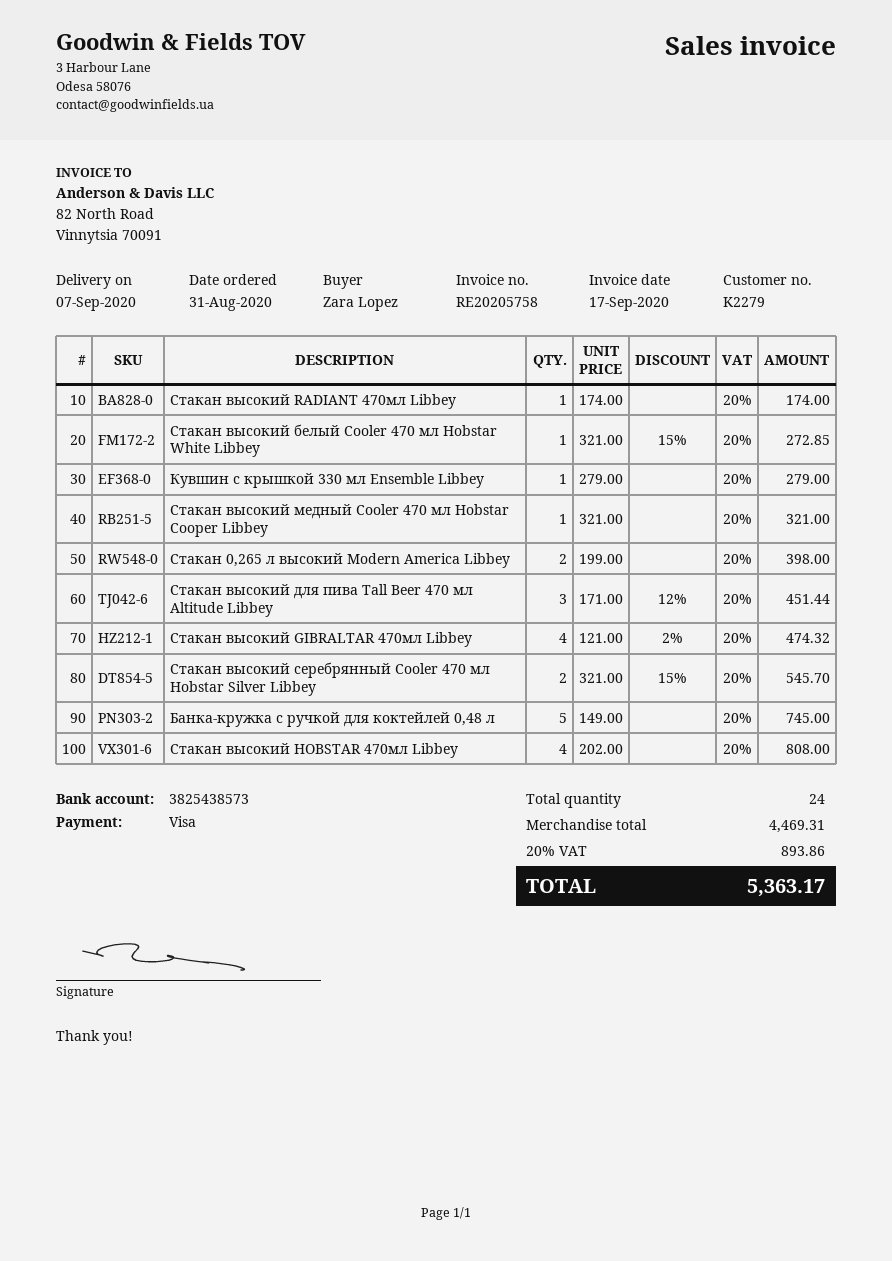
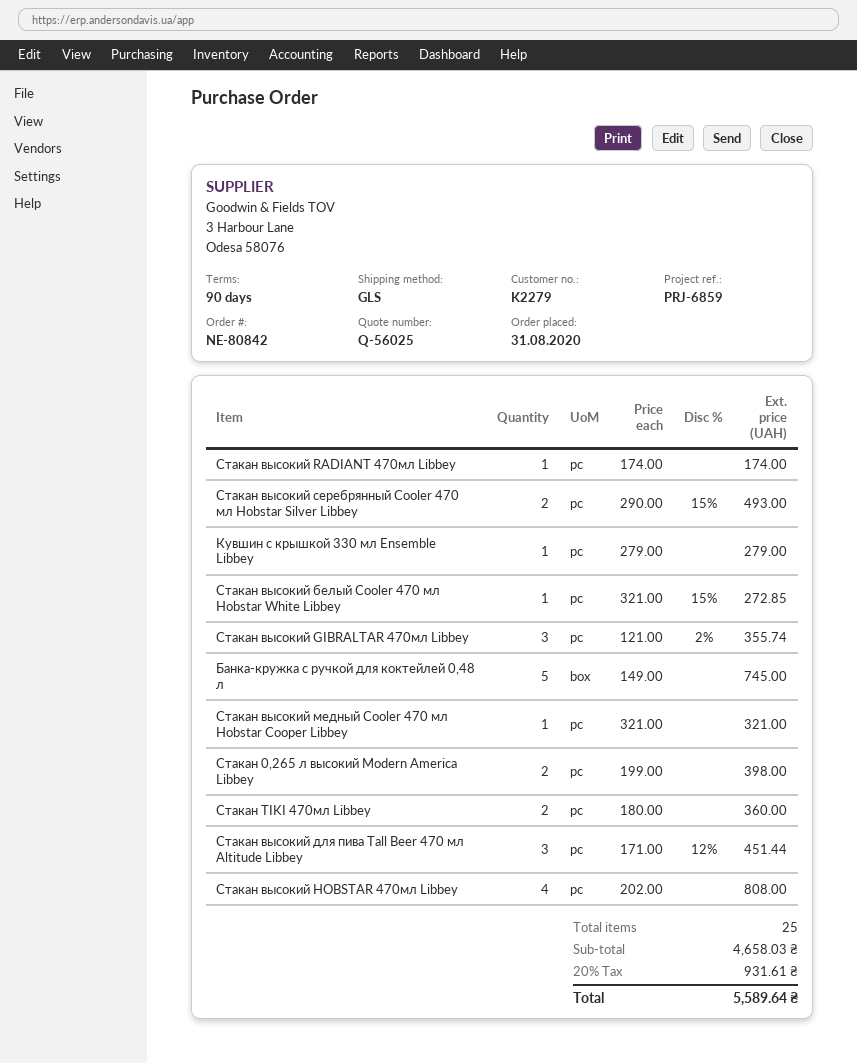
Стакан высокий GIBRALTAR 470мл Libbey: 4 x 121.00 - 2% = 474.32 -> 3 x 121.00 - 2% = 355.74
Стакан высокий серебрянный Cooler 470 мл Hobstar Silver Libbey: 2 x 321.00 - 15% = 545.70 -> 2 x 290.00 - 15% = 493.00
Стакан TIKI 470мл Libbey: none -> 2 x 180.00 = 360.00
total quantity: 24 -> 25
subtotal: 4469.31 -> 4658.03
tax: 20% = 893.86 -> 20% = 931.61
total: 5363.17 -> 5589.64

